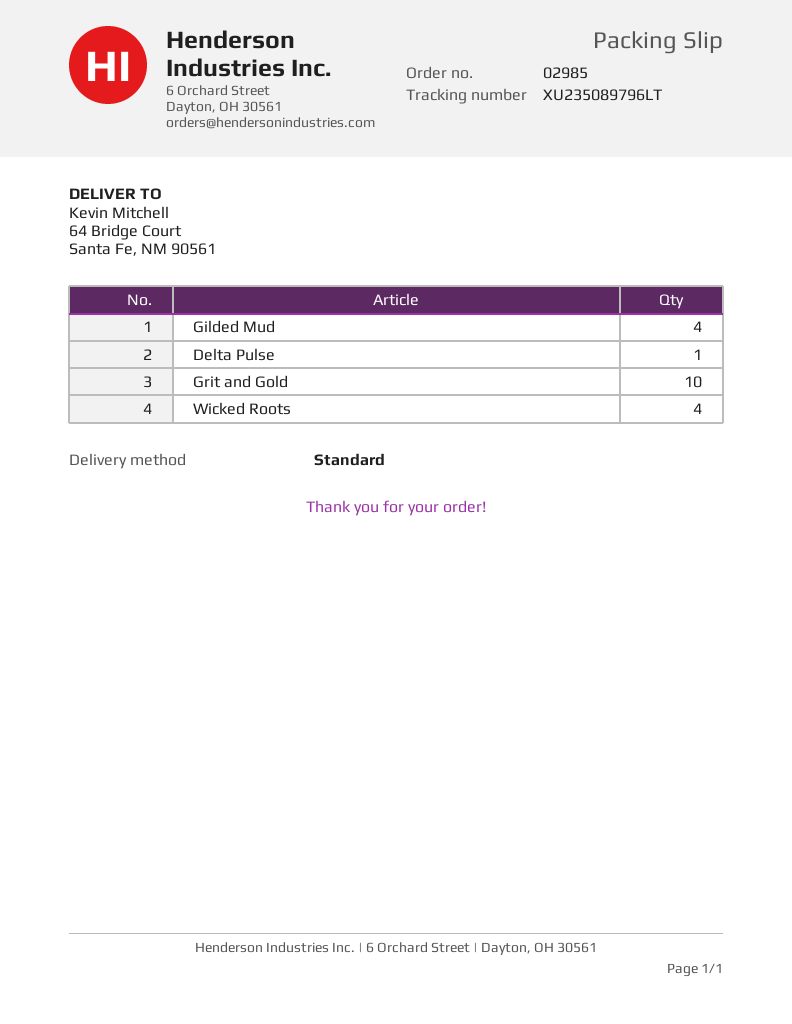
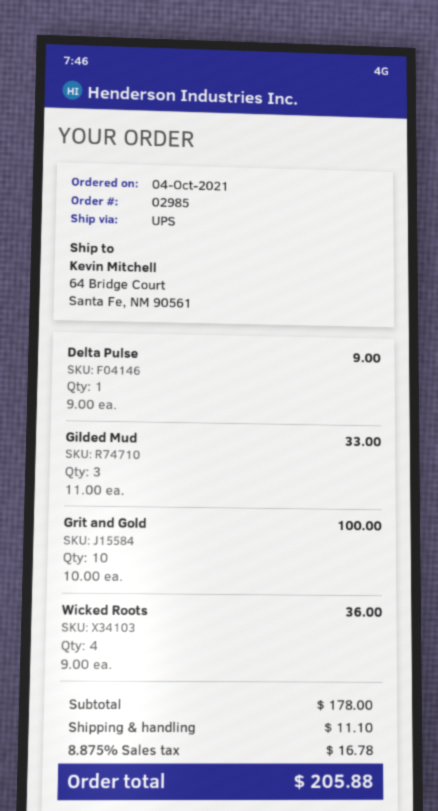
shipping method: standard -> UPS
Gilded Mud: 4 -> 3

